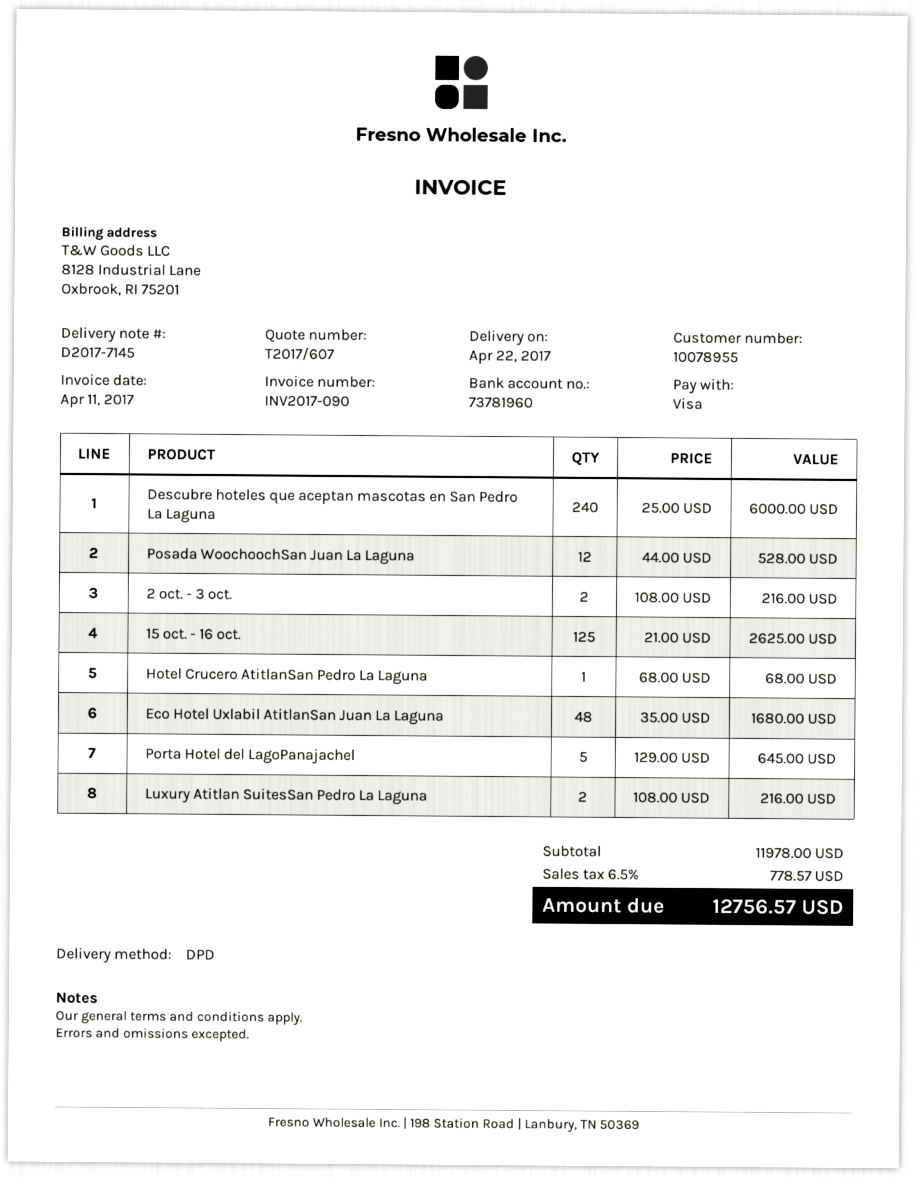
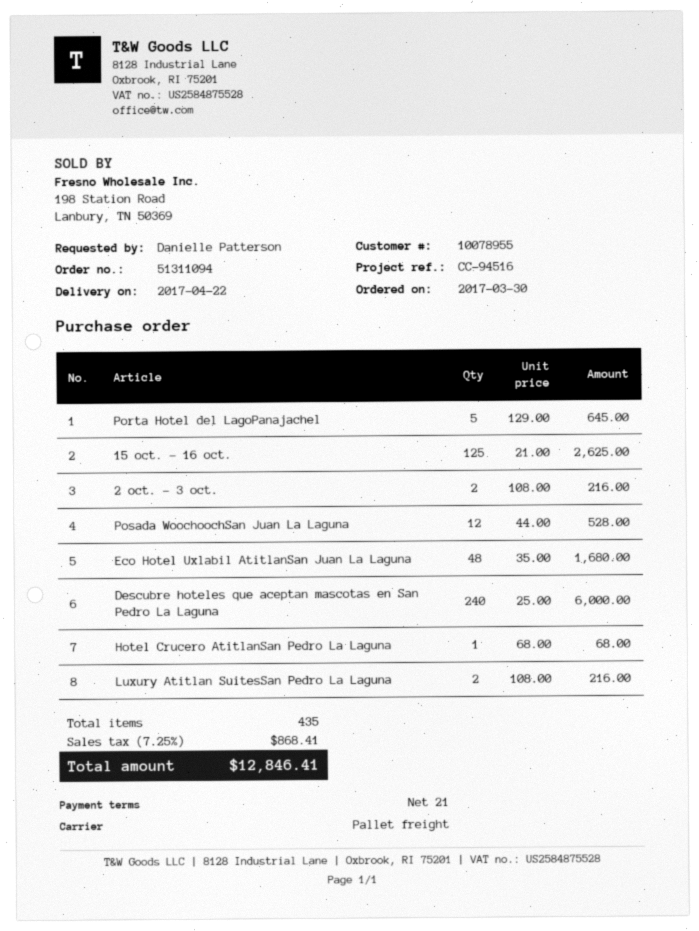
shipping method: DPD -> pallet freight
tax: 6.5% = 778.57 -> 7.25% = 868.41
total: 12756.57 -> 12846.41

